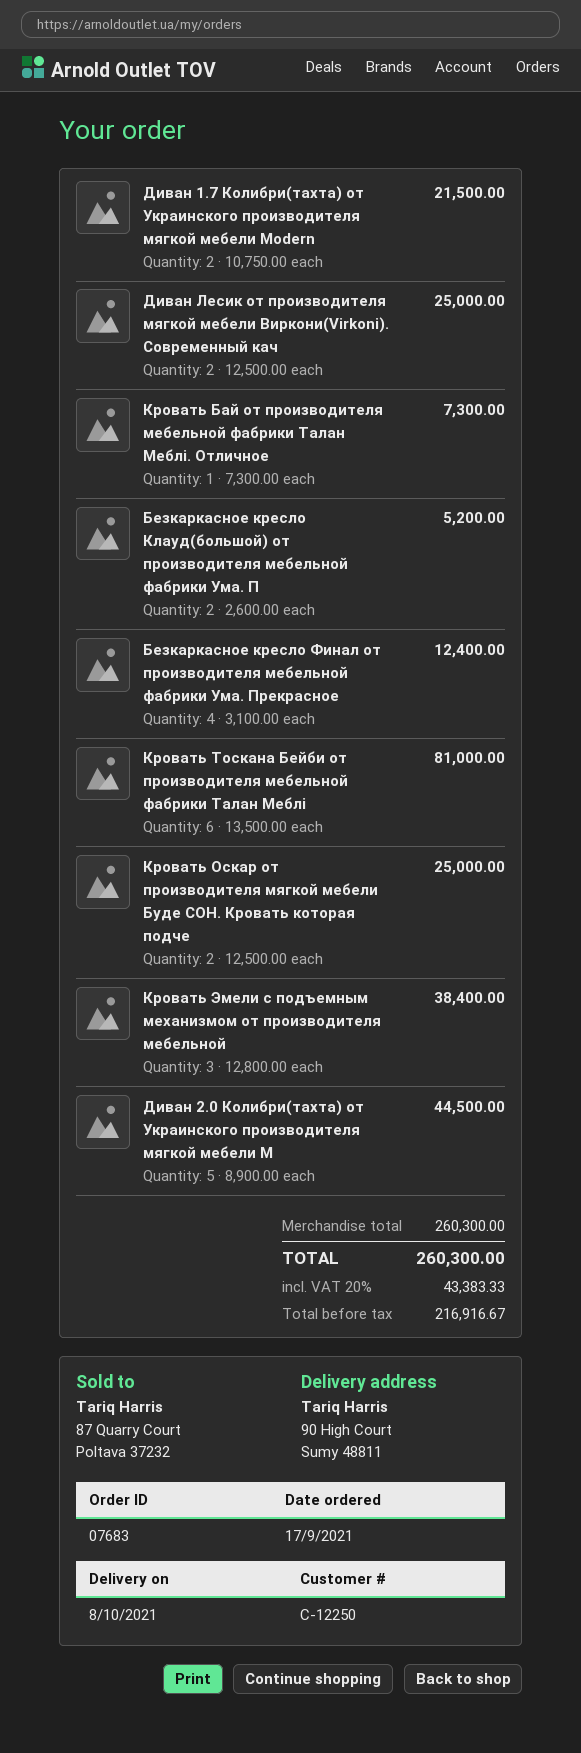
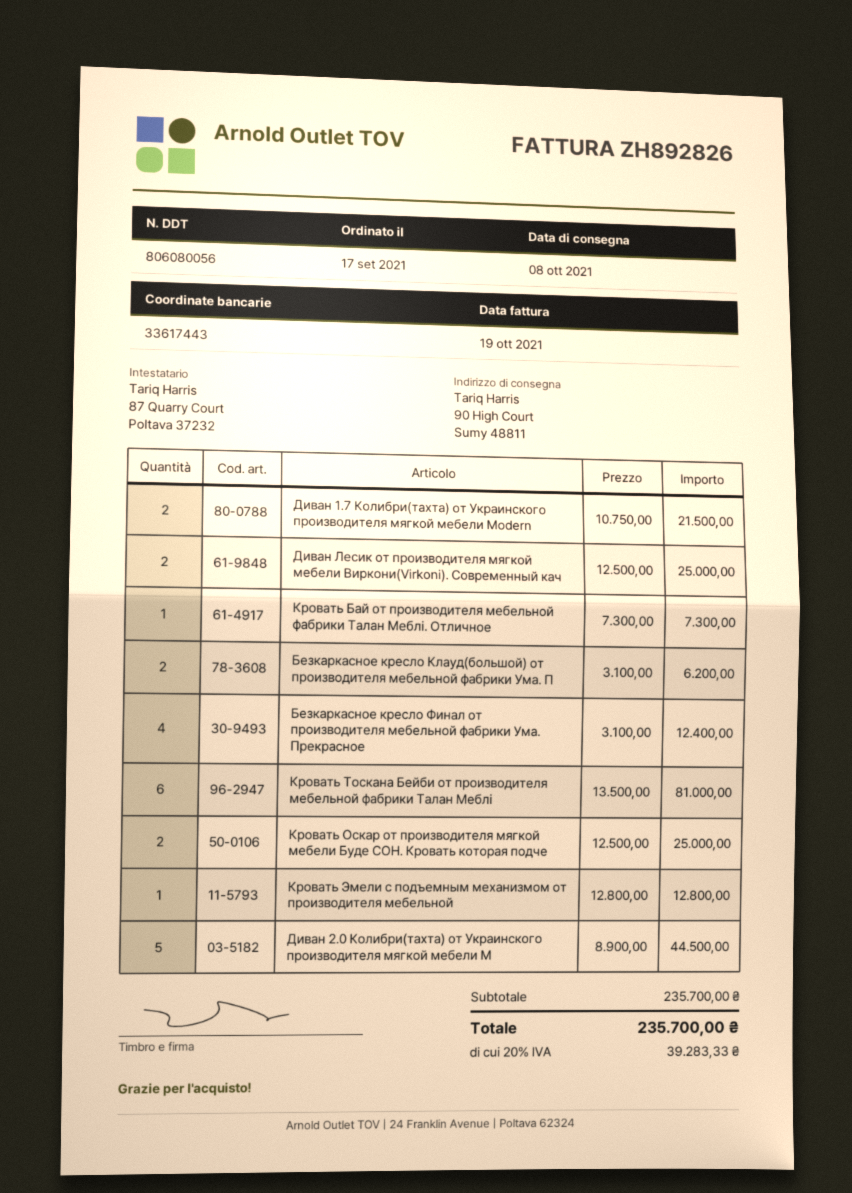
Безкаркасное кресло Клауд(большой) от производителя мебельной фабрики Ума. П: 2 x 2600.00 = 5200.00 -> 2 x 3100.00 = 6200.00
Кровать Эмели с подъемным механизмом от производителя мебельной: 3 x 12800.00 = 38400.00 -> 1 x 12800.00 = 12800.00
subtotal: 260300.00 -> 235700.00
tax: 20% = 43383.33 -> 20% = 39283.33
total: 260300.00 -> 235700.00

